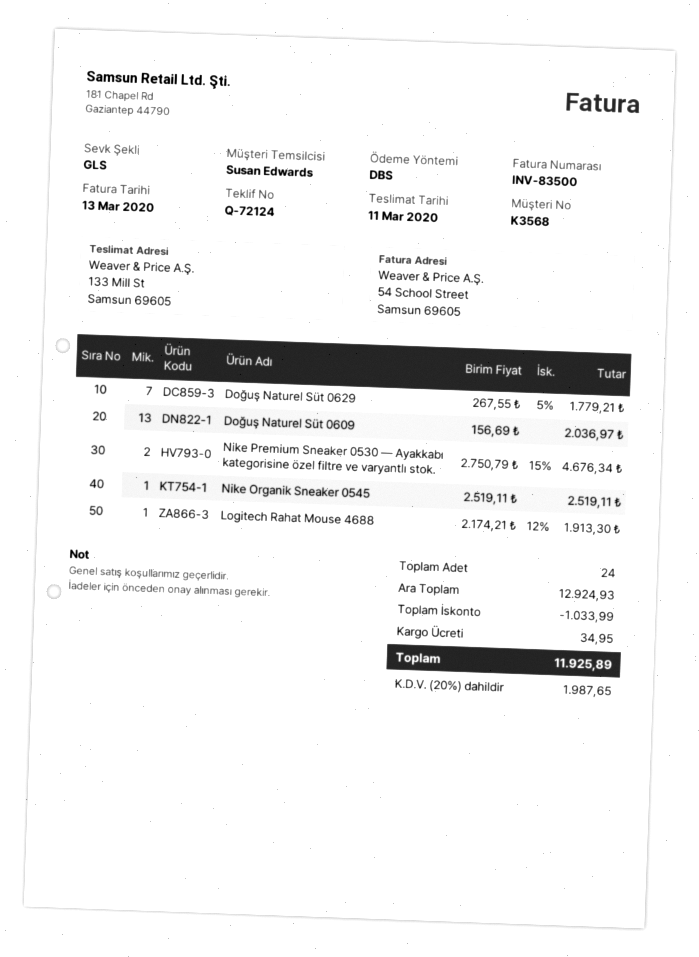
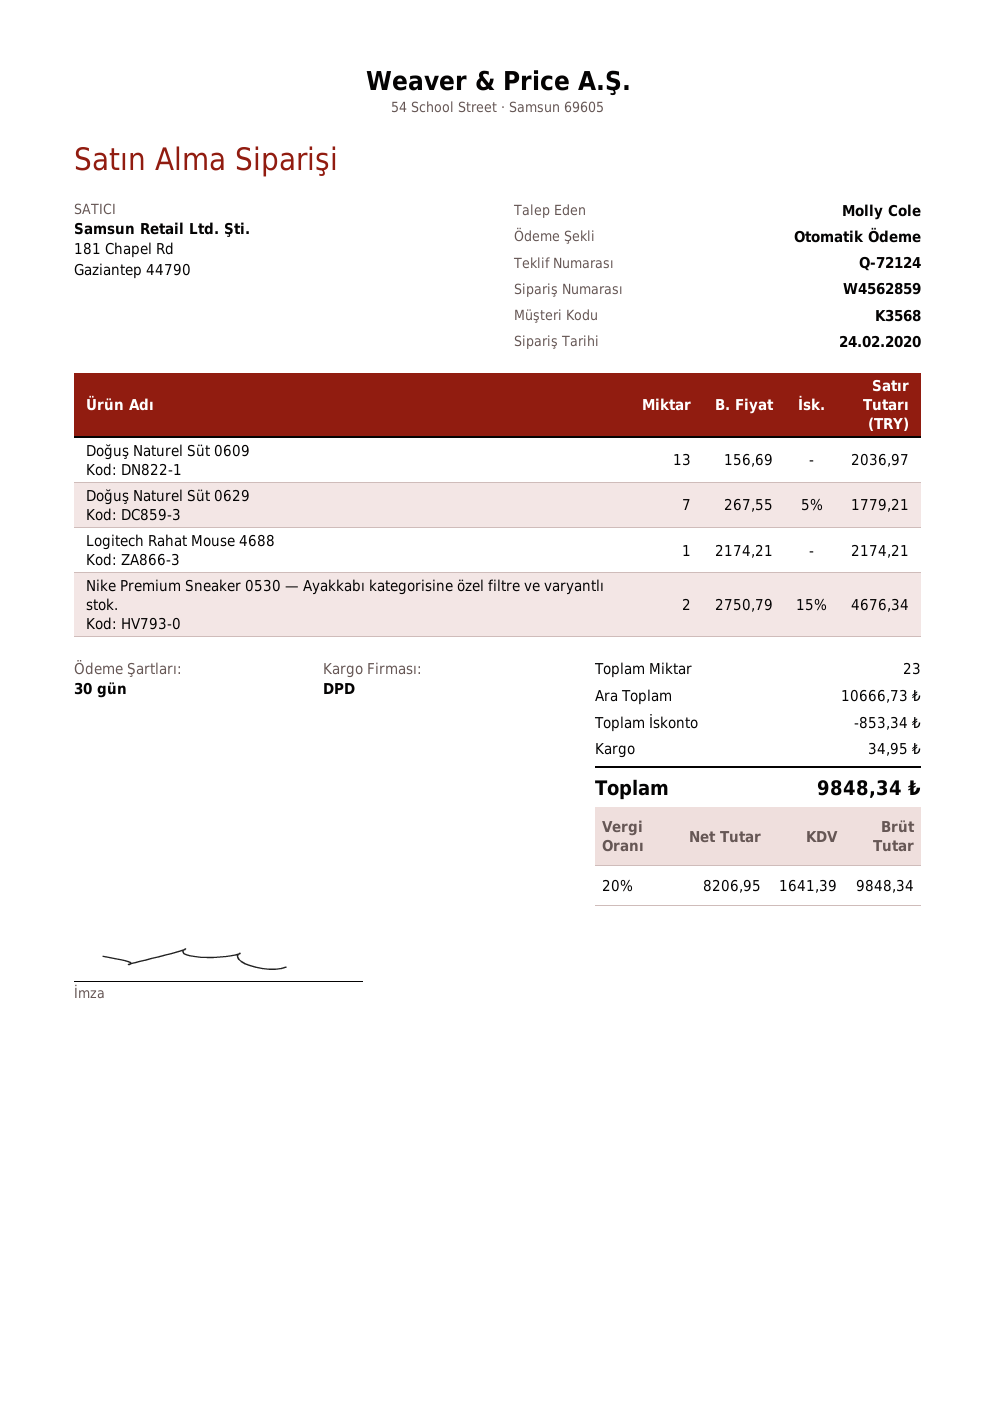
shipping method: GLS -> DPD
Nike Organik Sneaker 0545: 1 x 2519.11 = 2519.11 -> none
Logitech Rahat Mouse 4688: 1 x 2174.21 - 12% = 1913.30 -> 1 x 2174.21 = 2174.21
total quantity: 24 -> 23
subtotal: 12924.93 -> 10666.73
discount: 1033.99 -> 853.34
tax: 20% = 1987.65 -> 20% = 1641.39
total: 11925.89 -> 9848.34

